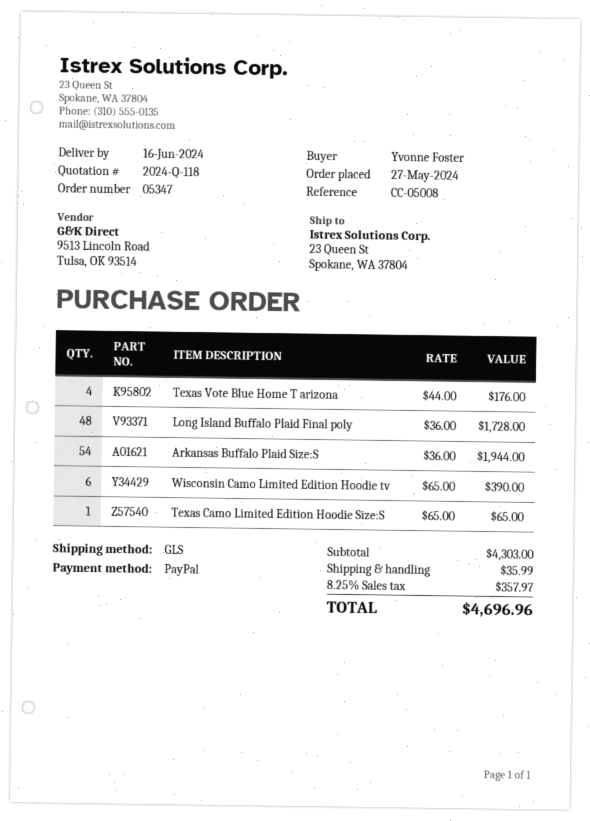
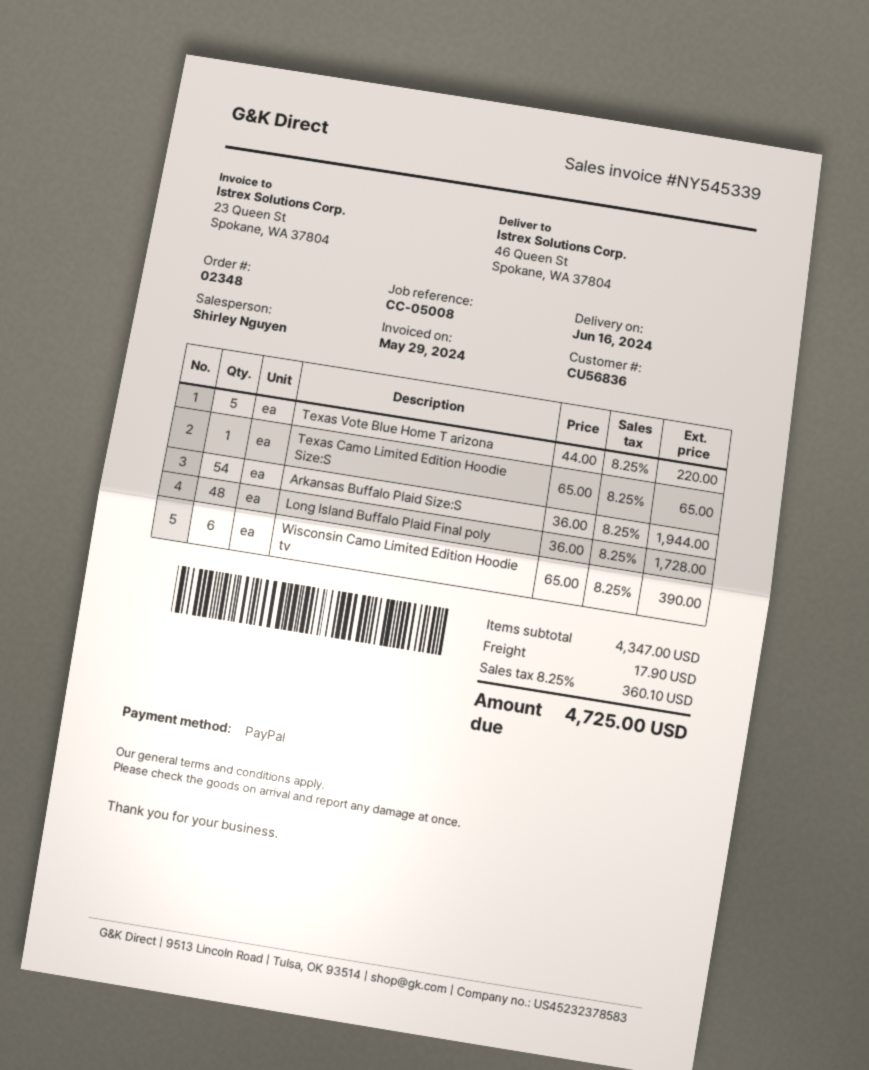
order number: 05347 -> 02348
ship to: 23 Queen St, Spokane, WA 37804 -> 46 Queen St, Spokane, WA 37804
Texas Vote Blue Home T arizona: 4 x 44.00 = 176.00 -> 5 x 44.00 = 220.00
subtotal: 4303.00 -> 4347.00
shipping: 35.99 -> 17.90
tax: 8.25% = 357.97 -> 8.25% = 360.10
total: 4696.96 -> 4725.00

